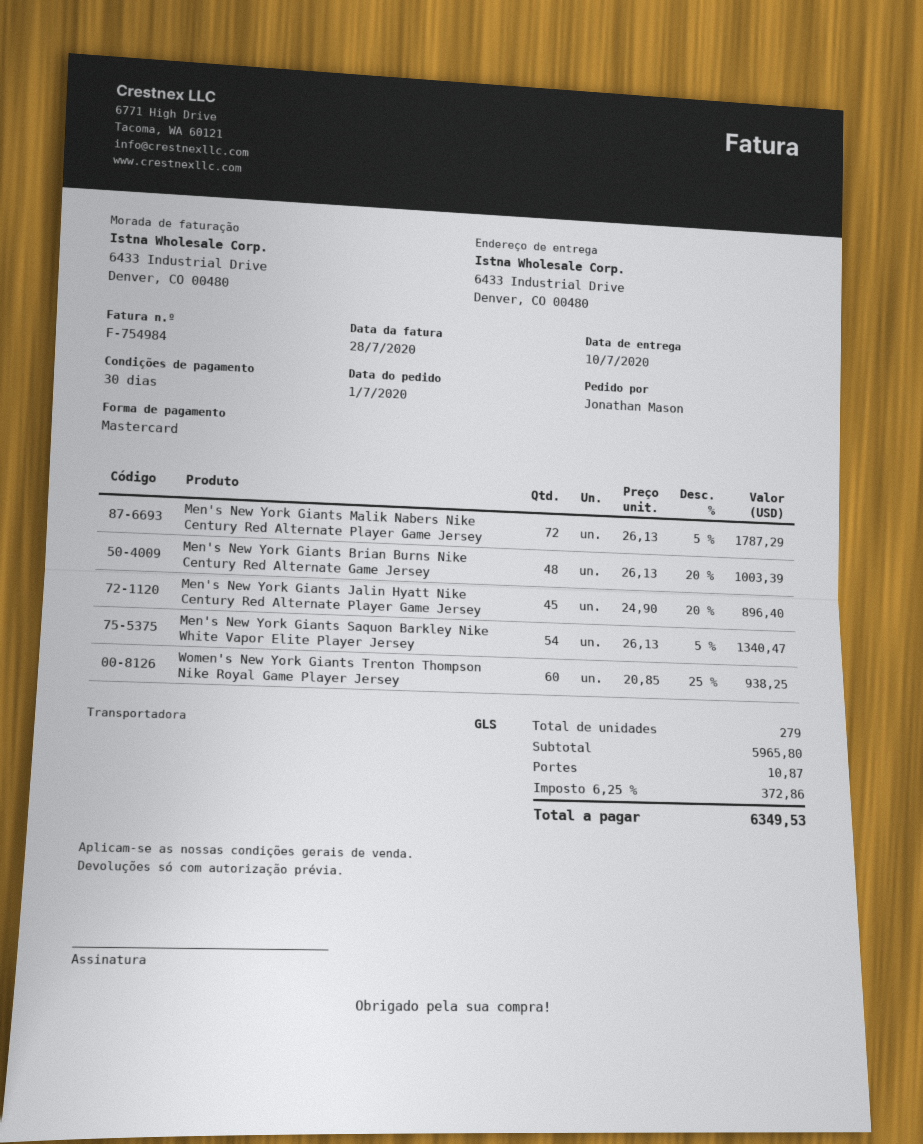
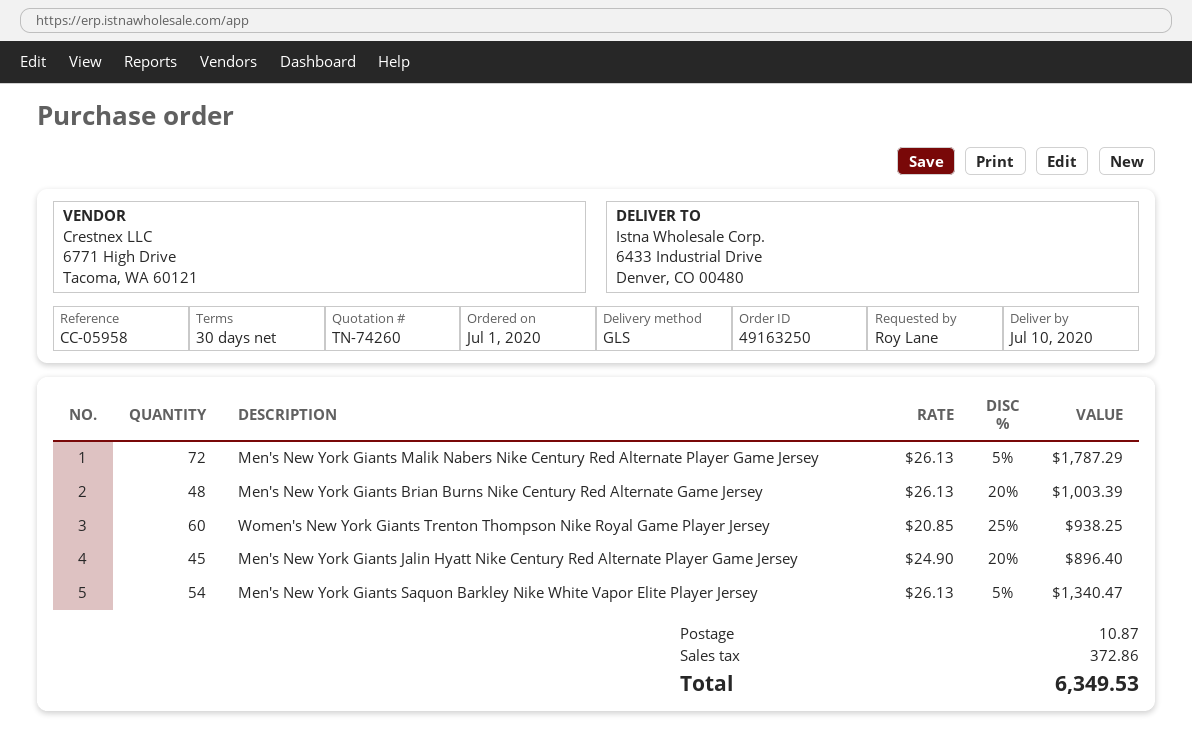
ordered by: Jonathan Mason -> Roy Lane

